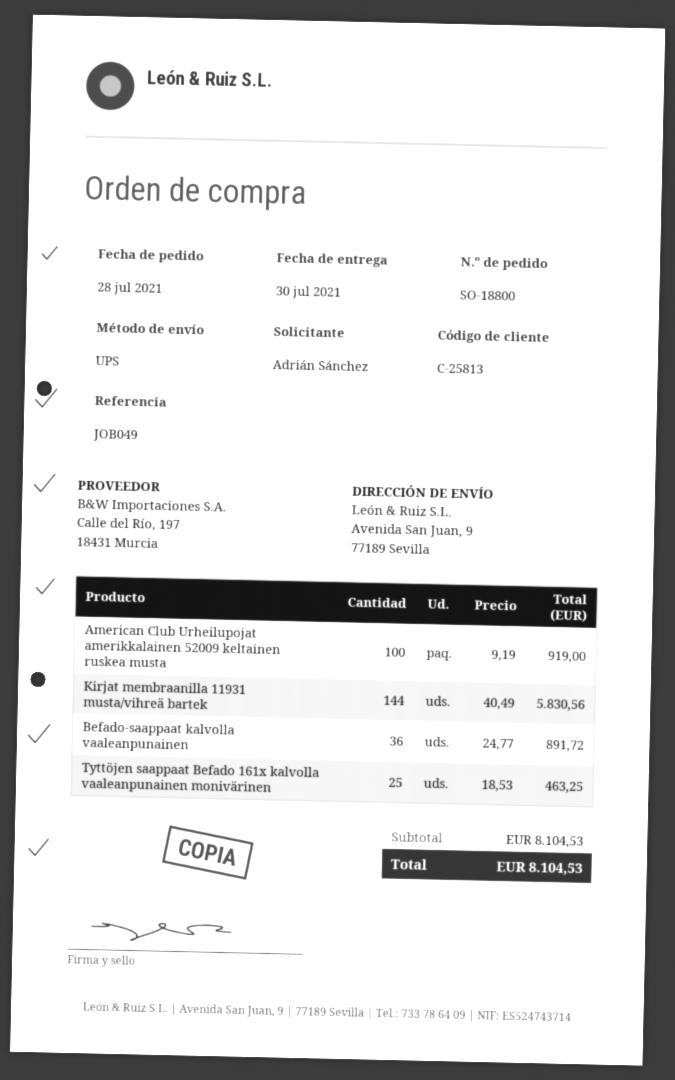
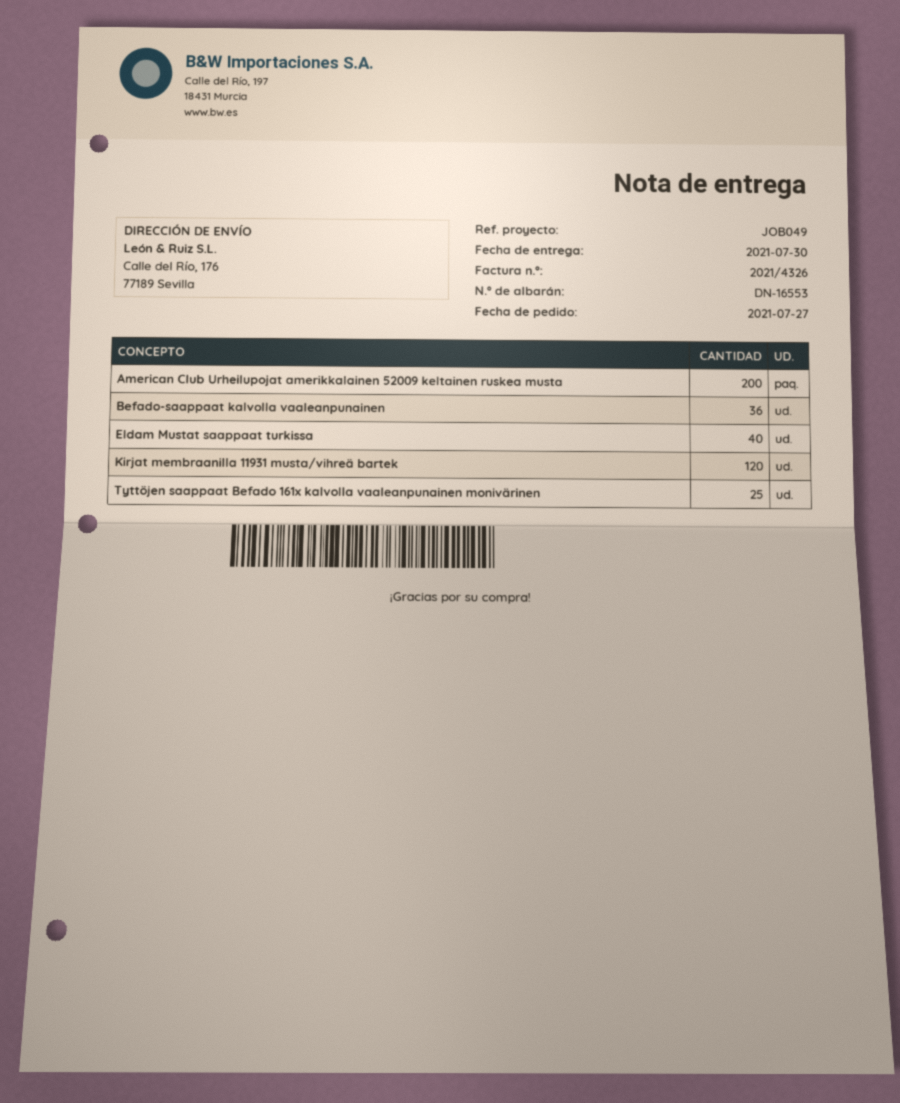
order date: 2021-07-28 -> 2021-07-27
ship to: Avenida San Juan, 9, 77189 Sevilla -> Calle del Río, 176, 77189 Sevilla
American Club Urheilupojat amerikkalainen 52009 keltainen ruskea musta: 100 -> 200
Kirjat membraanilla 11931 musta/vihreä bartek: 144 -> 120
Eldam Mustat saappaat turkissa: none -> 40

